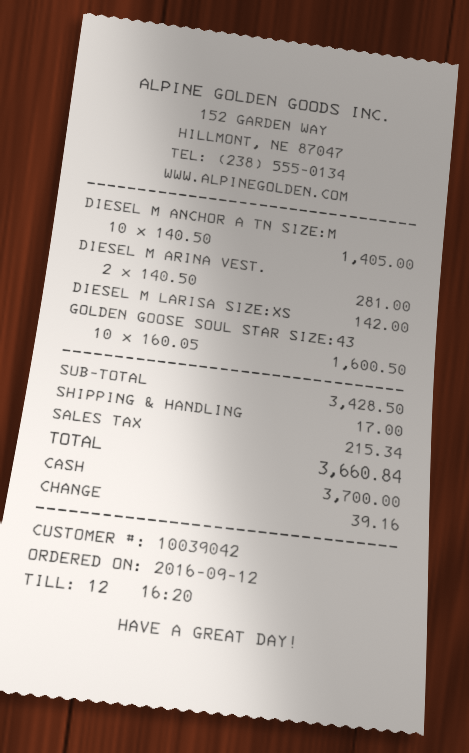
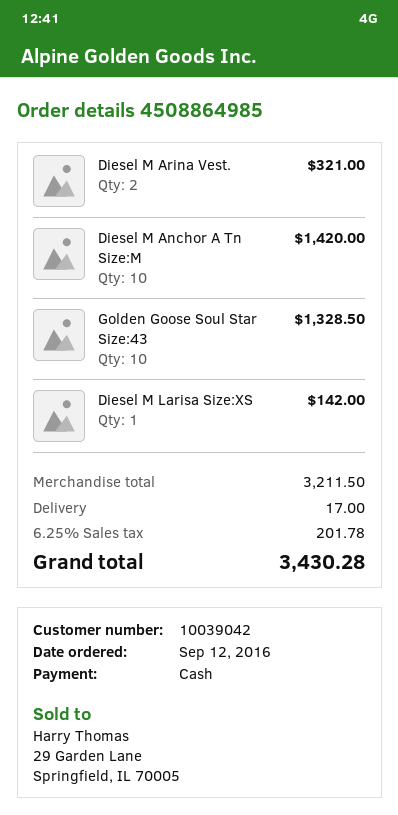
DIESEL M ANCHOR A TN SIZE:M: 10 for 1405.00 -> 10 for 1420.00
DIESEL M ARINA VEST.: 2 for 281.00 -> 2 for 321.00
GOLDEN GOOSE SOUL STAR SIZE:43: 10 for 1600.50 -> 10 for 1328.50
subtotal: 3428.50 -> 3211.50
tax: 215.34 -> 201.78
total: 3660.84 -> 3430.28

